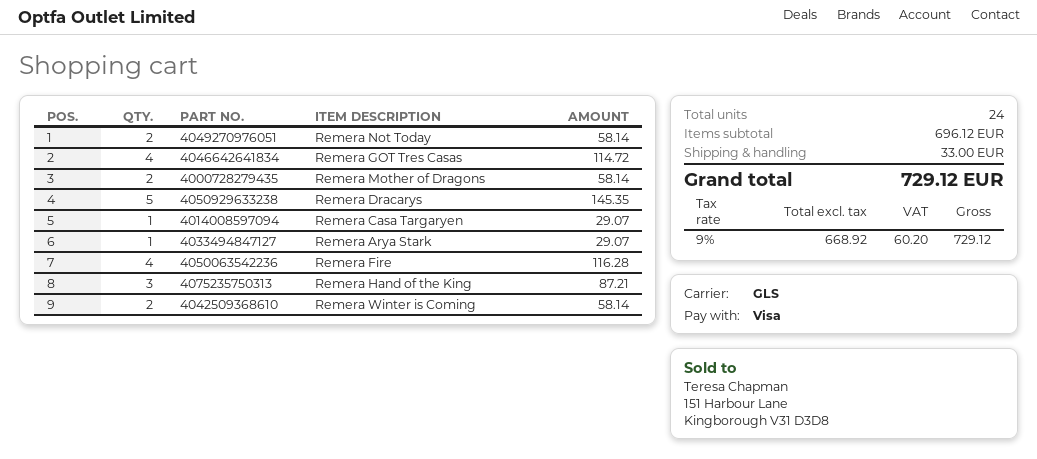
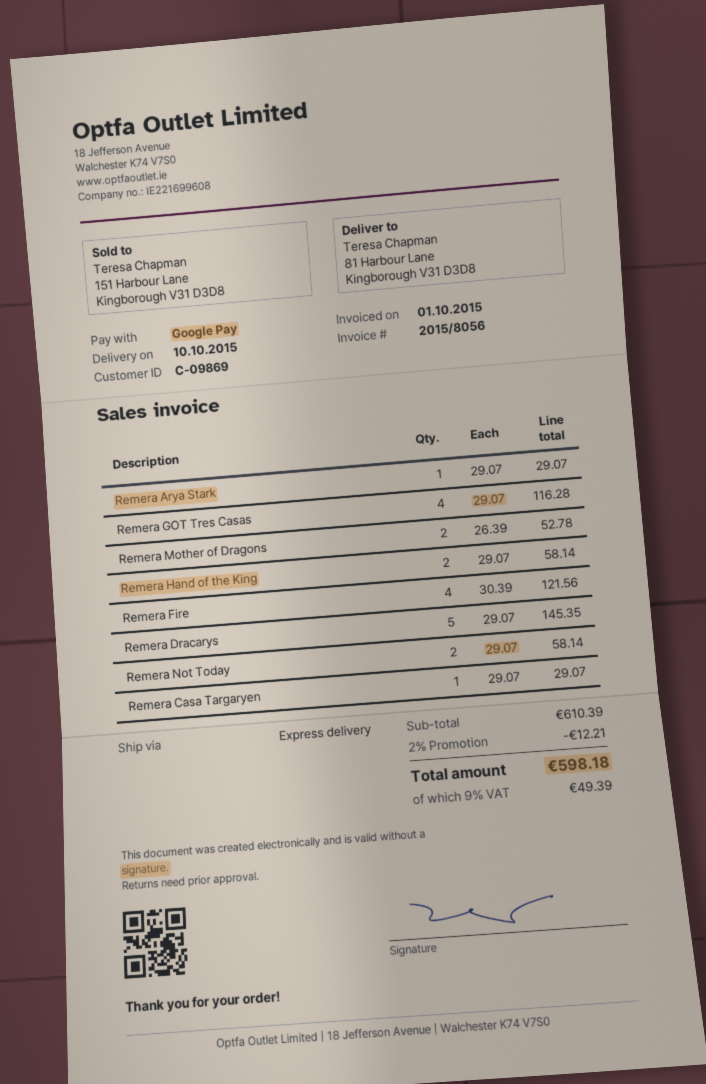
payment method: Visa -> Google Pay
shipping method: GLS -> express
Remera GOT Tres Casas: 4 for 114.72 -> 4 for 116.28
Remera Mother of Dragons: 2 for 58.14 -> 2 for 52.78
Remera Fire: 4 for 116.28 -> 4 for 121.56
Remera Hand of the King: 3 for 87.21 -> 2 for 58.14
Remera Winter is Coming: 2 for 58.14 -> none
subtotal: 696.12 -> 610.39
discount: none -> 2% = 12.21
shipping: 33.00 -> none
tax: 9% = 60.20 -> 9% = 49.39
total: 729.12 -> 598.18

